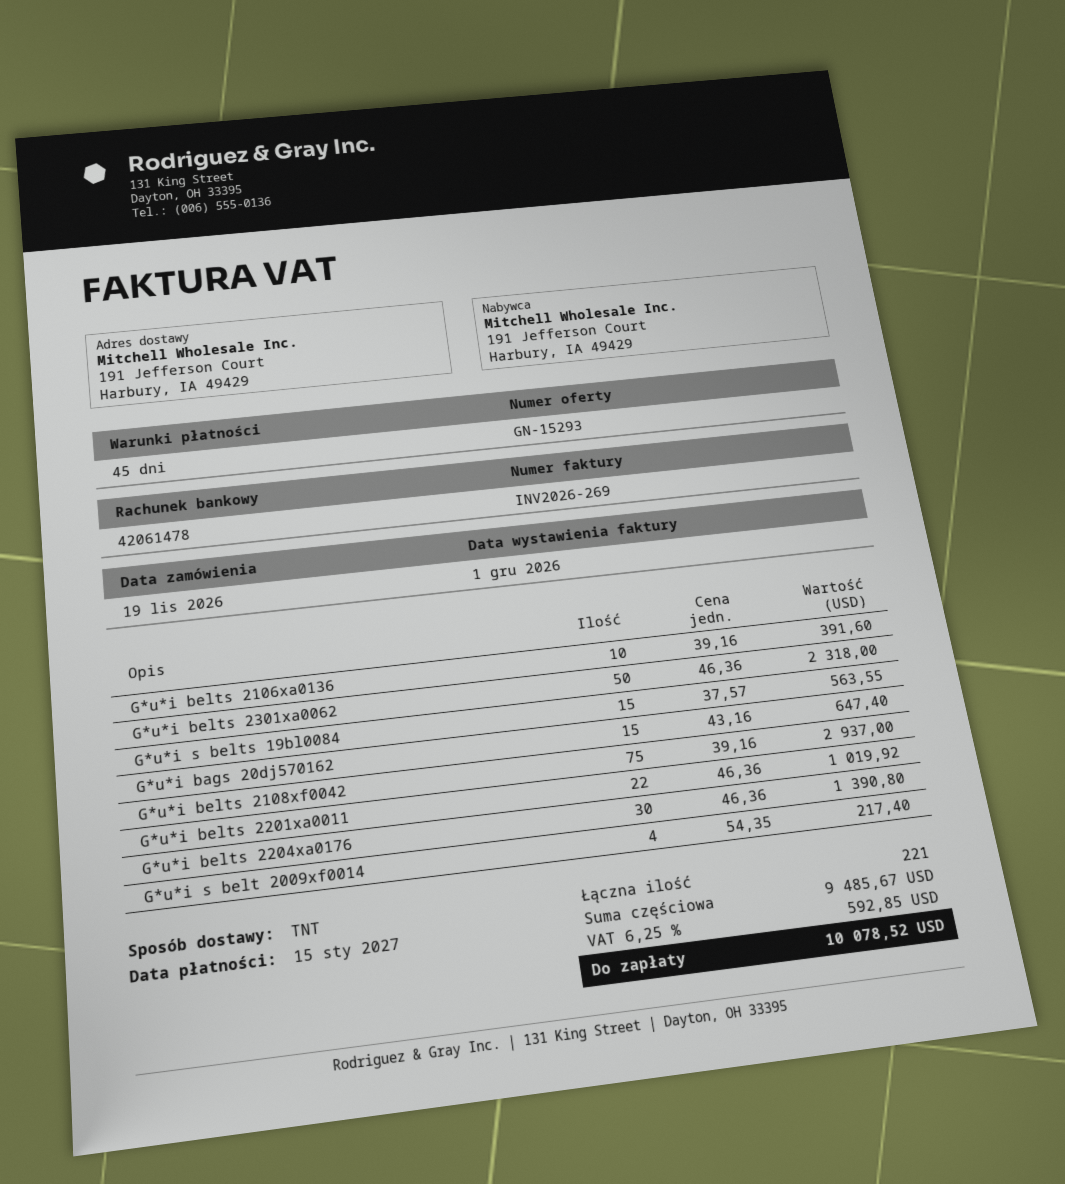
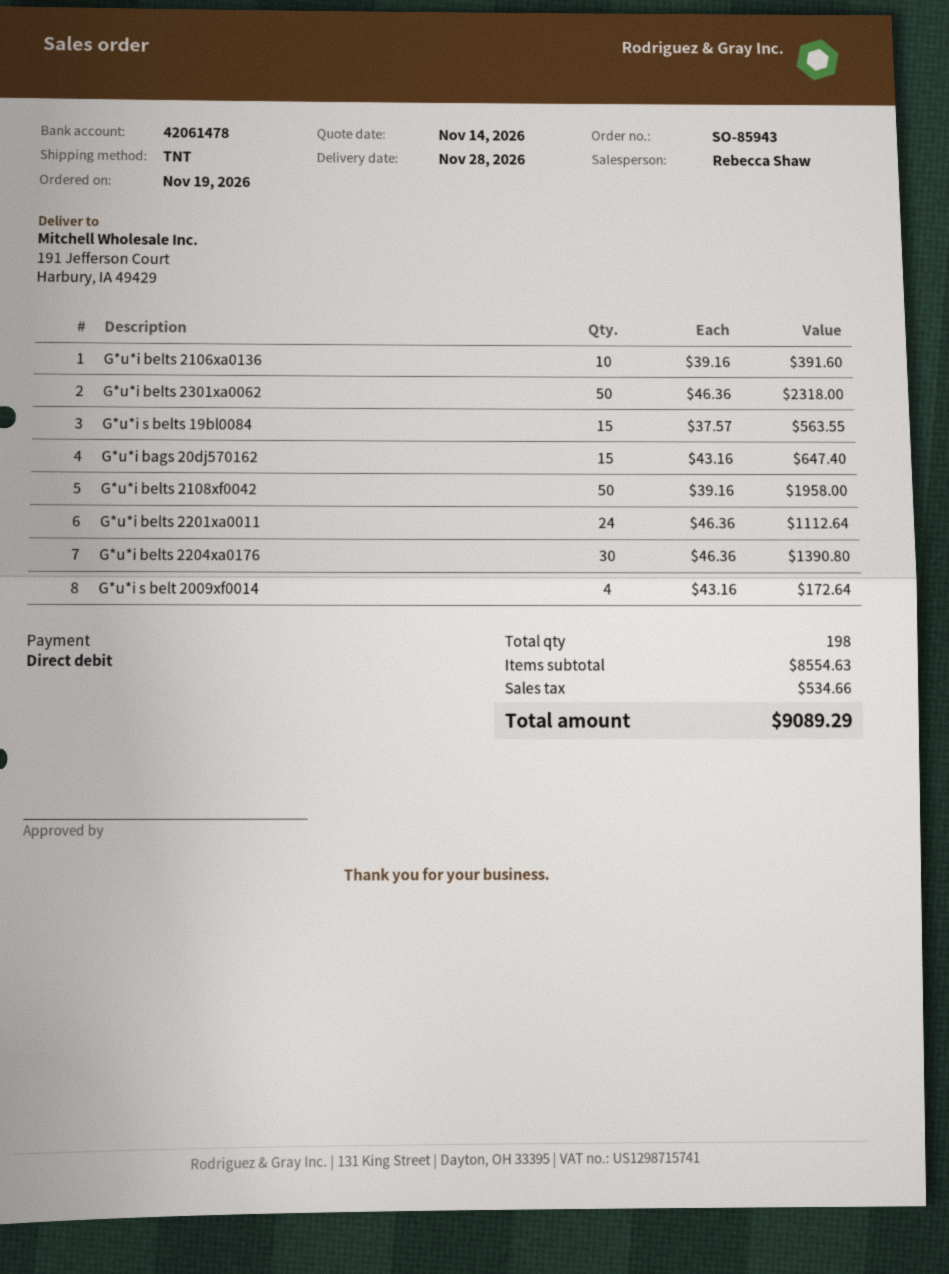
G*u*i belts 2108xf0042: 75 x 39.16 = 2937.00 -> 50 x 39.16 = 1958.00
G*u*i belts 2201xa0011: 22 x 46.36 = 1019.92 -> 24 x 46.36 = 1112.64
G*u*i s belt 2009xf0014: 4 x 54.35 = 217.40 -> 4 x 43.16 = 172.64
total quantity: 221 -> 198
subtotal: 9485.67 -> 8554.63
tax: 592.85 -> 534.66
total: 10078.52 -> 9089.29

